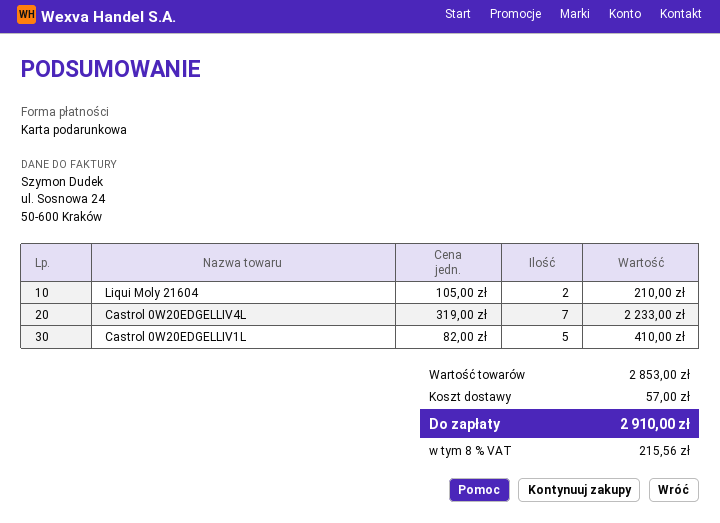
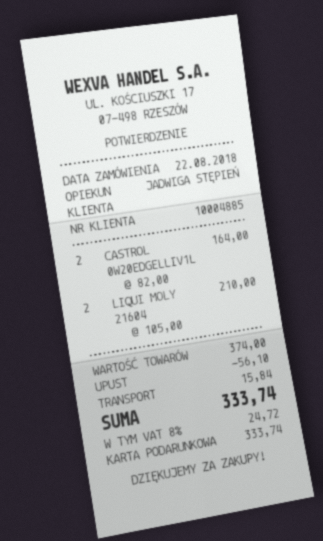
Castrol 0W20EDGELLIV4L: 7 x 319.00 = 2233.00 -> none
Castrol 0W20EDGELLIV1L: 5 x 82.00 = 410.00 -> 2 x 82.00 = 164.00
subtotal: 2853.00 -> 374.00
discount: none -> 56.10
shipping: 57.00 -> 15.84
tax: 8% = 215.56 -> 8% = 24.72
total: 2910.00 -> 333.74

